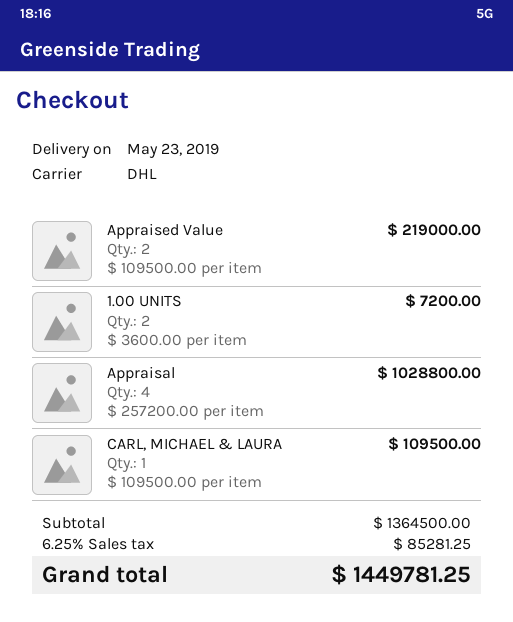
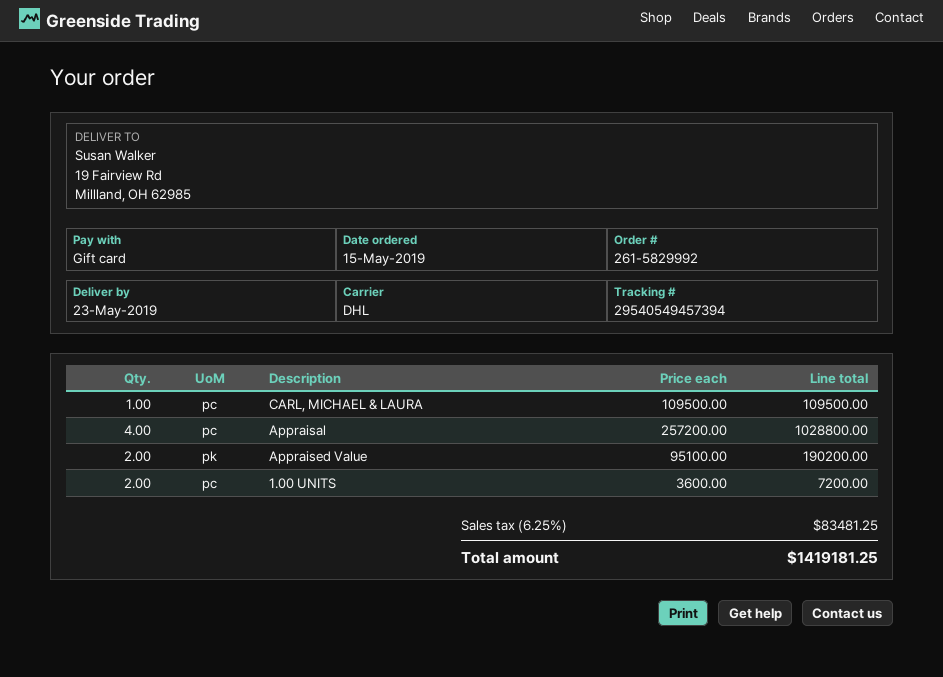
Appraised Value: 2 x 109500.00 = 219000.00 -> 2 x 95100.00 = 190200.00
tax: 6.25% = 85281.25 -> 6.25% = 83481.25
total: 1449781.25 -> 1419181.25

